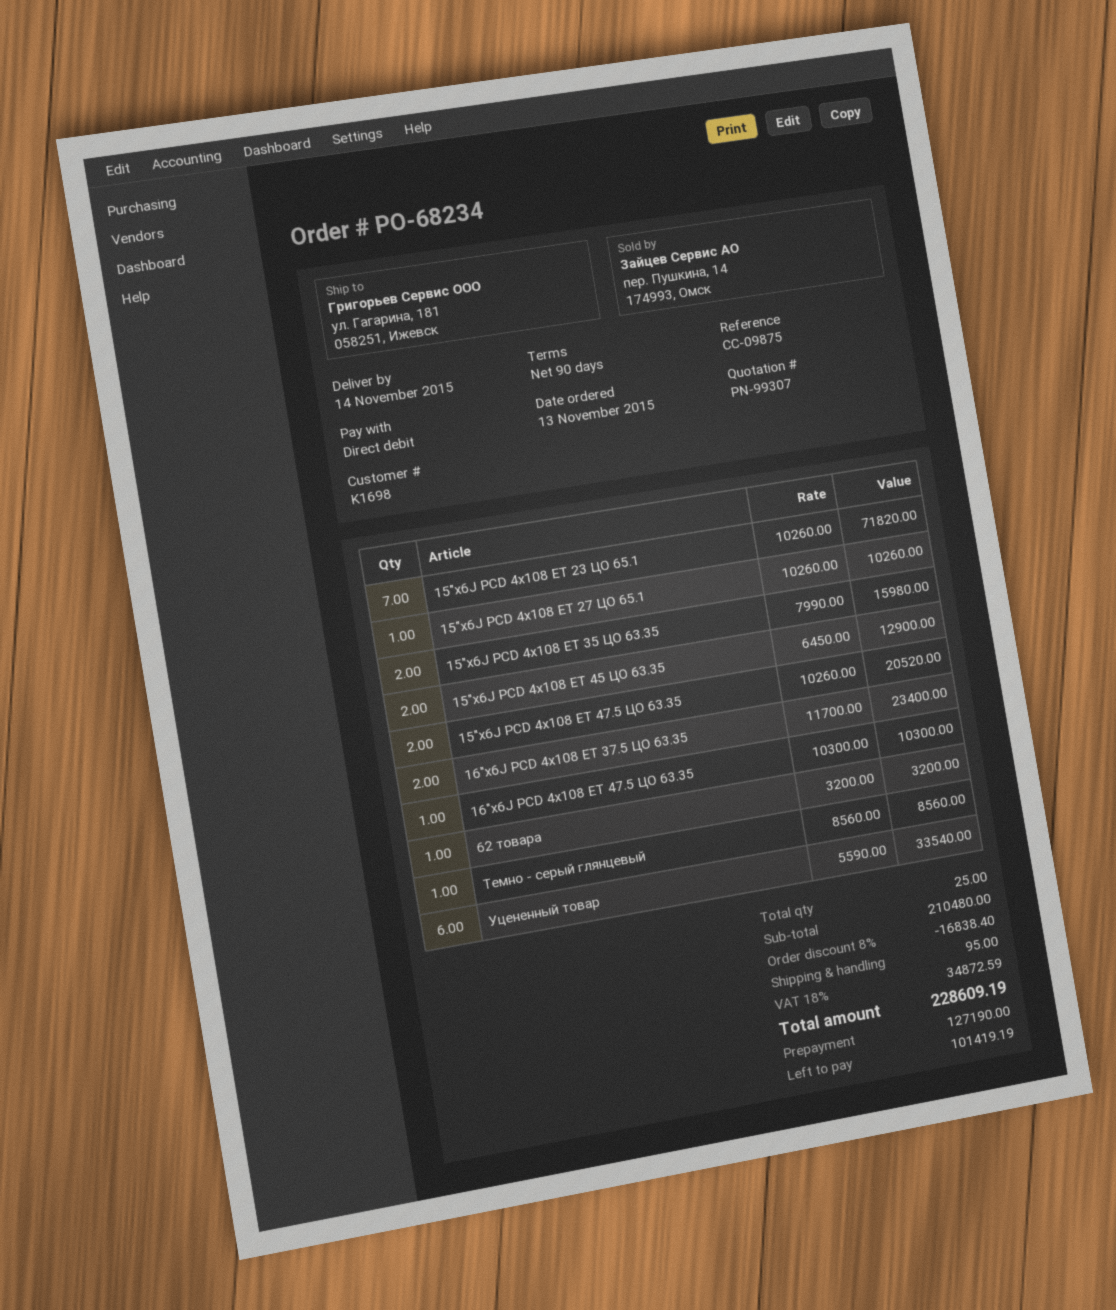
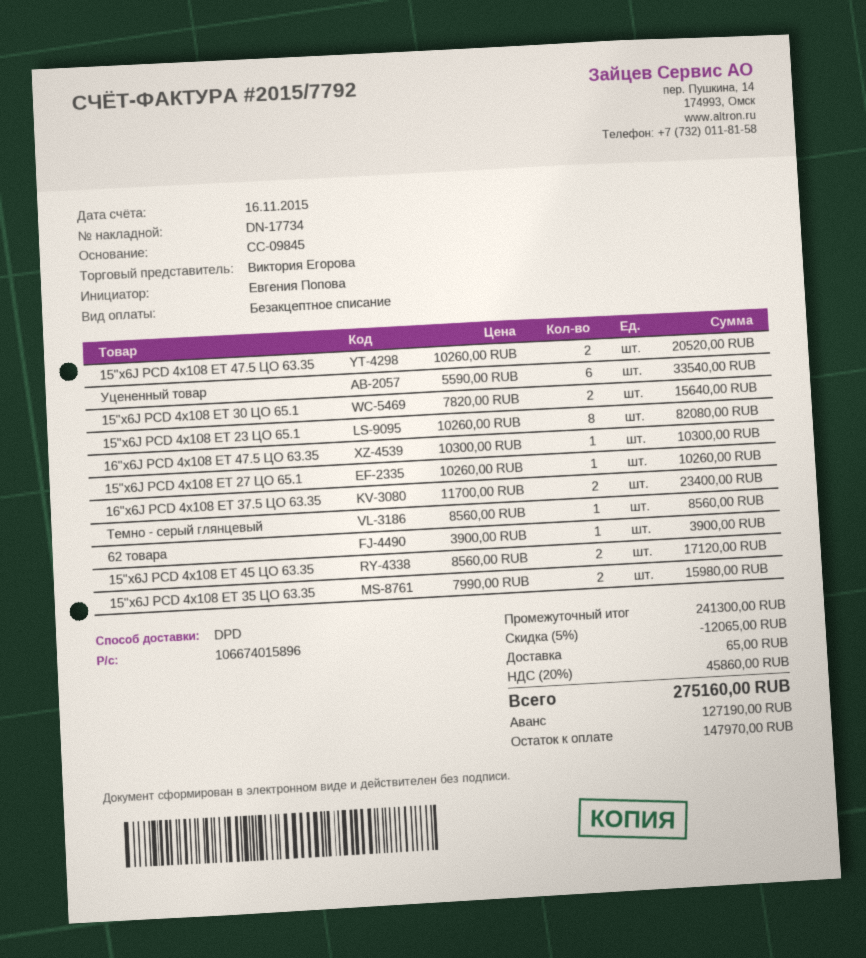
reference: CC-09875 -> CC-09845
15"x6J PCD 4x108 ЕТ 23 ЦО 65.1: 7 x 10260.00 = 71820.00 -> 8 x 10260.00 = 82080.00
15"x6J PCD 4x108 ЕТ 45 ЦО 63.35: 2 x 6450.00 = 12900.00 -> 2 x 8560.00 = 17120.00
62 товара: 1 x 3200.00 = 3200.00 -> 1 x 3900.00 = 3900.00
15"x6J PCD 4x108 ЕТ 30 ЦО 65.1: none -> 2 x 7820.00 = 15640.00
subtotal: 210480.00 -> 241300.00
discount: 8% = 16838.40 -> 5% = 12065.00
shipping: 95.00 -> 65.00
tax: 18% = 34872.59 -> 20% = 45860.00
total: 228609.19 -> 275160.00
balance: 101419.19 -> 147970.00

